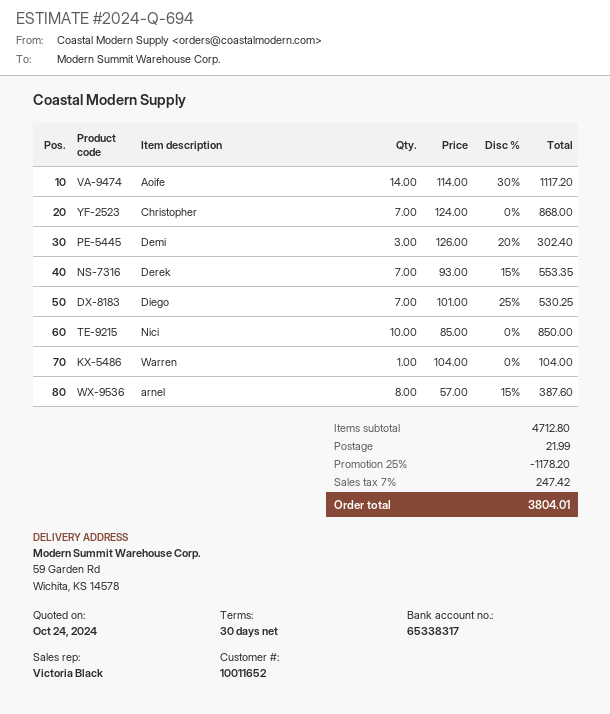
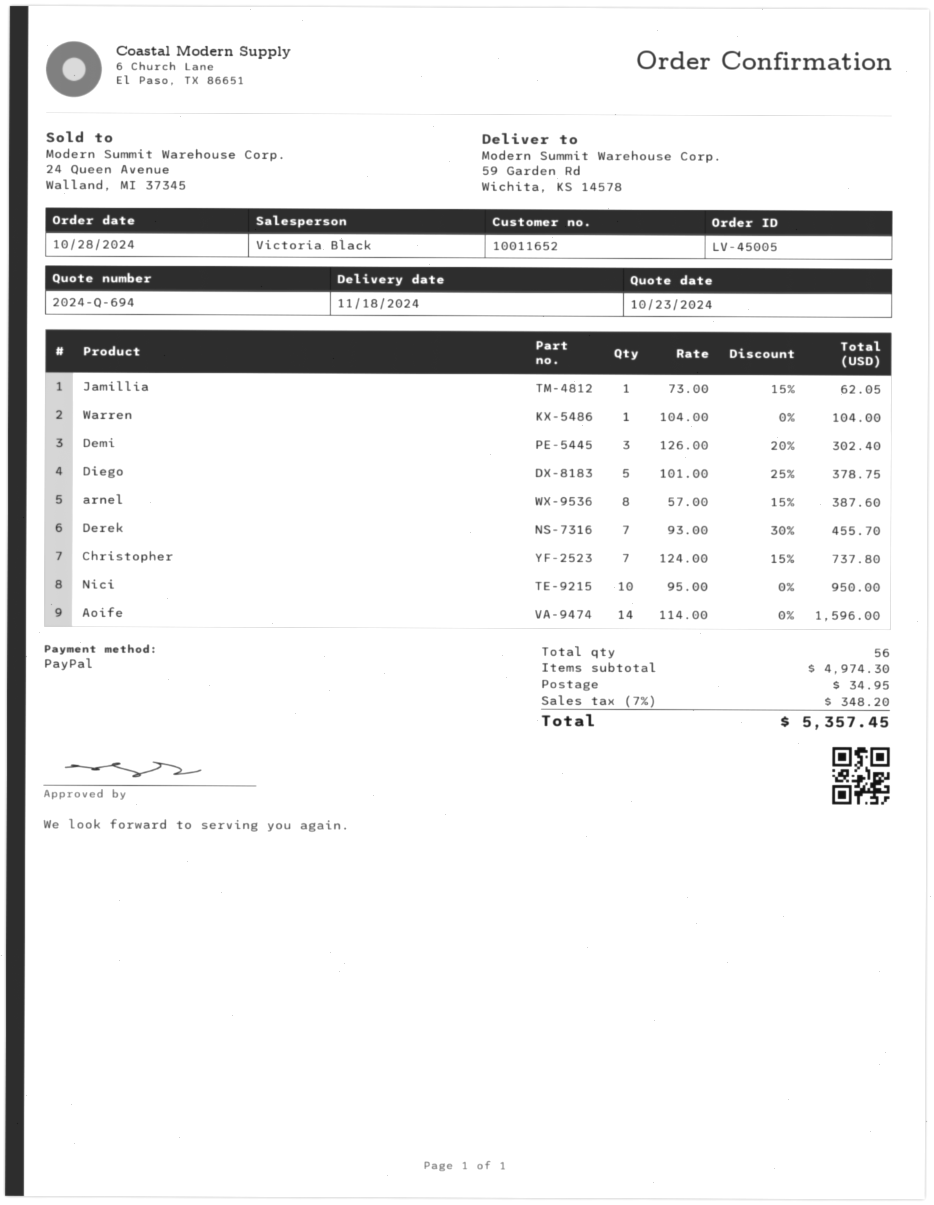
quote date: 2024-10-24 -> 2024-10-23
Aoife: 14 x 114.00 - 30% = 1117.20 -> 14 x 114.00 = 1596.00
Christopher: 7 x 124.00 = 868.00 -> 7 x 124.00 - 15% = 737.80
Derek: 7 x 93.00 - 15% = 553.35 -> 7 x 93.00 - 30% = 455.70
Diego: 7 x 101.00 - 25% = 530.25 -> 5 x 101.00 - 25% = 378.75
Nici: 10 x 85.00 = 850.00 -> 10 x 95.00 = 950.00
Jamillia: none -> 1 x 73.00 - 15% = 62.05
subtotal: 4712.80 -> 4974.30
discount: 25% = 1178.20 -> none
shipping: 21.99 -> 34.95
tax: 7% = 247.42 -> 7% = 348.20
total: 3804.01 -> 5357.45

